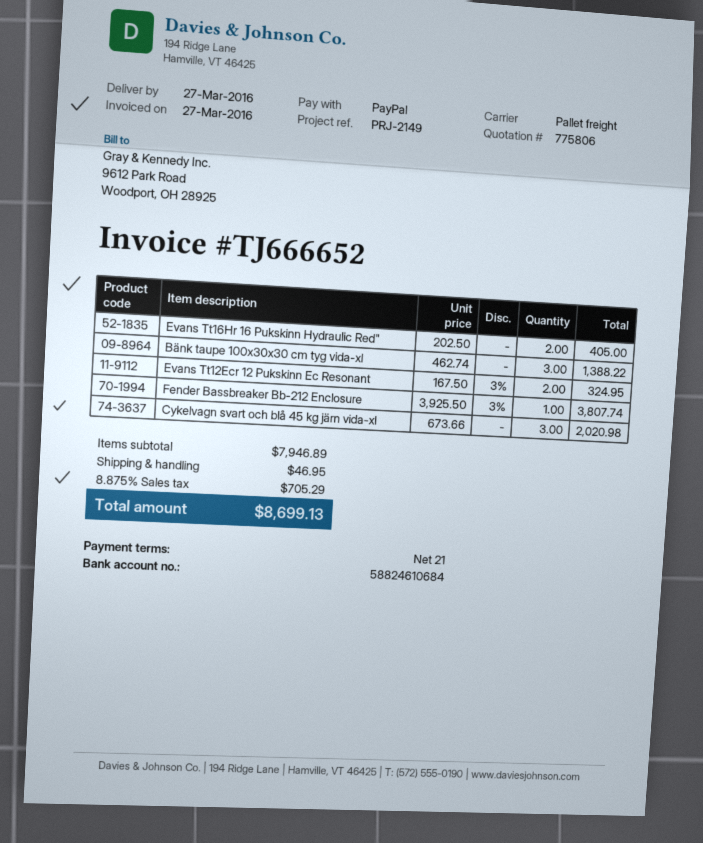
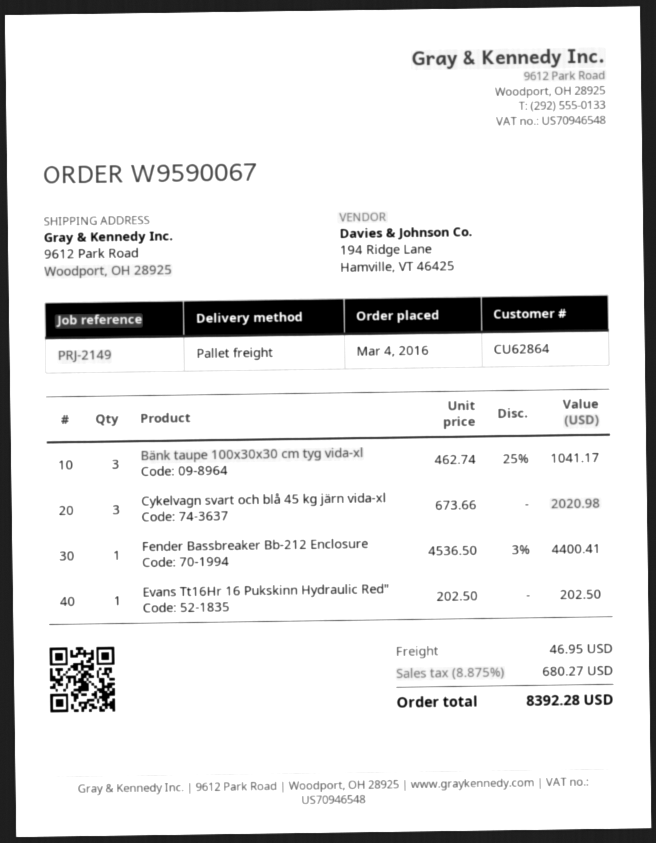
Evans Tt16Hr 16 Pukskinn Hydraulic Red": 2 x 202.50 = 405.00 -> 1 x 202.50 = 202.50
Bänk taupe 100x30x30 cm tyg vida-xl: 3 x 462.74 = 1388.22 -> 3 x 462.74 - 25% = 1041.17
Evans Tt12Ecr 12 Pukskinn Ec Resonant: 2 x 167.50 - 3% = 324.95 -> none
Fender Bassbreaker Bb-212 Enclosure: 1 x 3925.50 - 3% = 3807.74 -> 1 x 4536.50 - 3% = 4400.41
tax: 8.875% = 705.29 -> 8.875% = 680.27
total: 8699.13 -> 8392.28

